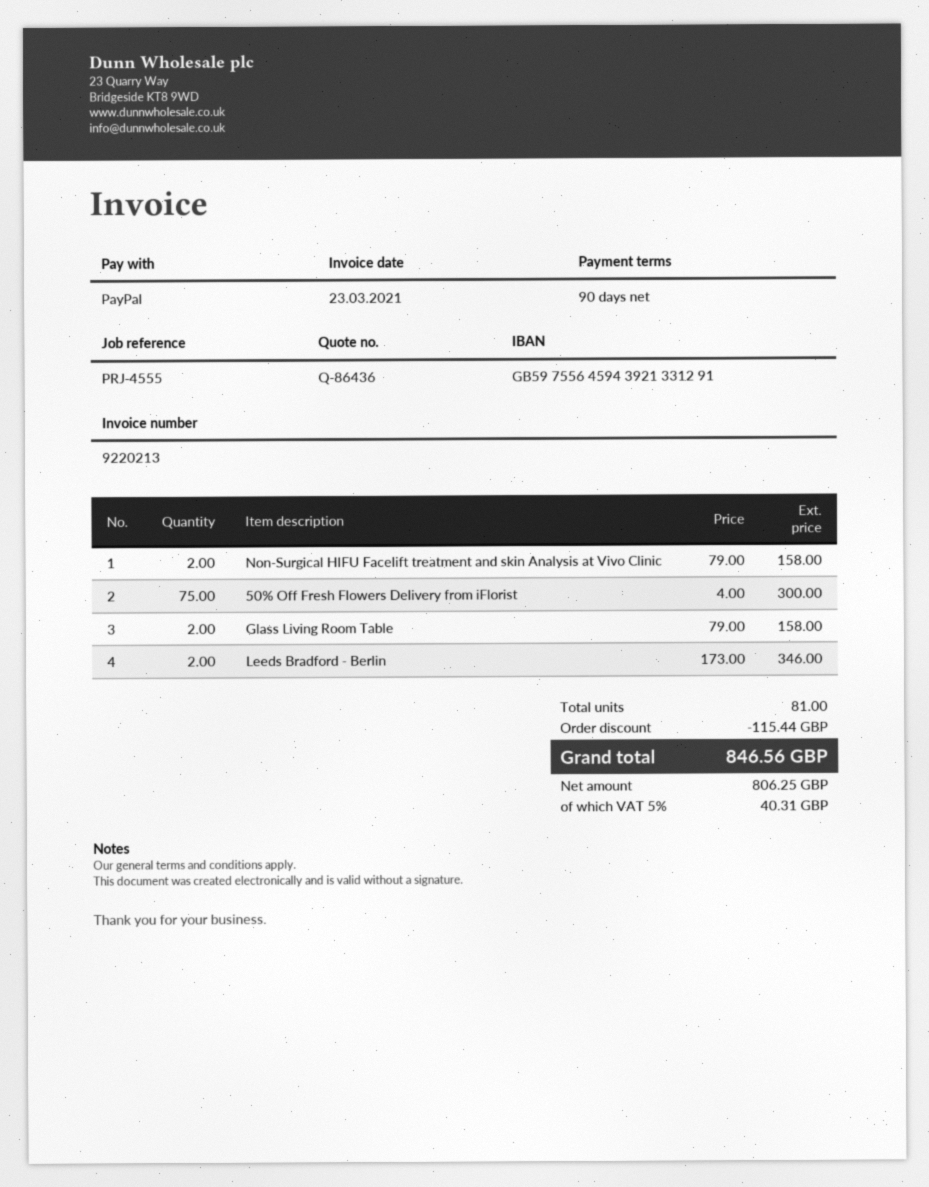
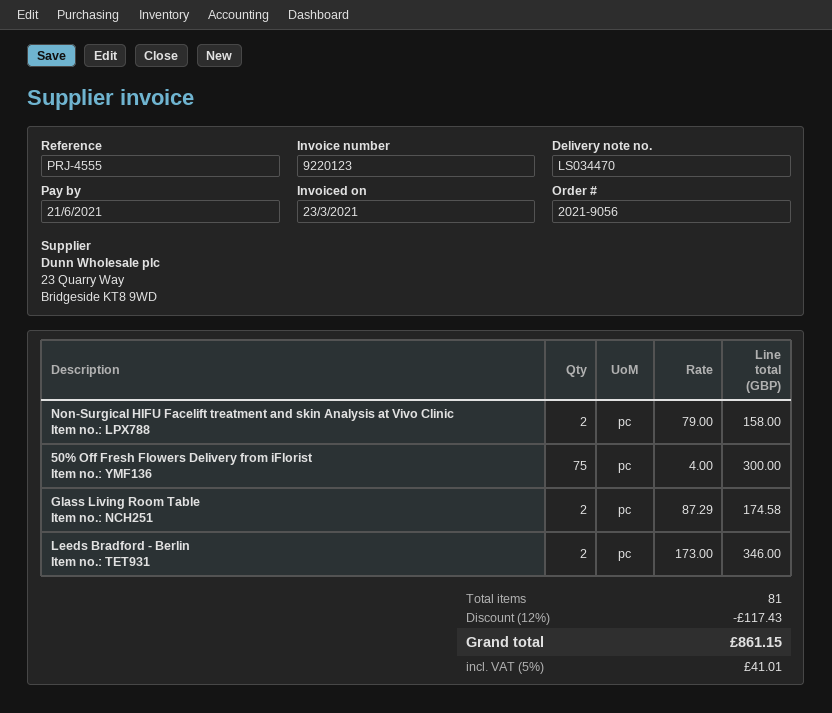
invoice number: 9220213 -> 9220123
Glass Living Room Table: 2 x 79.00 = 158.00 -> 2 x 87.29 = 174.58
discount: 115.44 -> 117.43
tax: 5% = 40.31 -> 5% = 41.01
total: 846.56 -> 861.15

